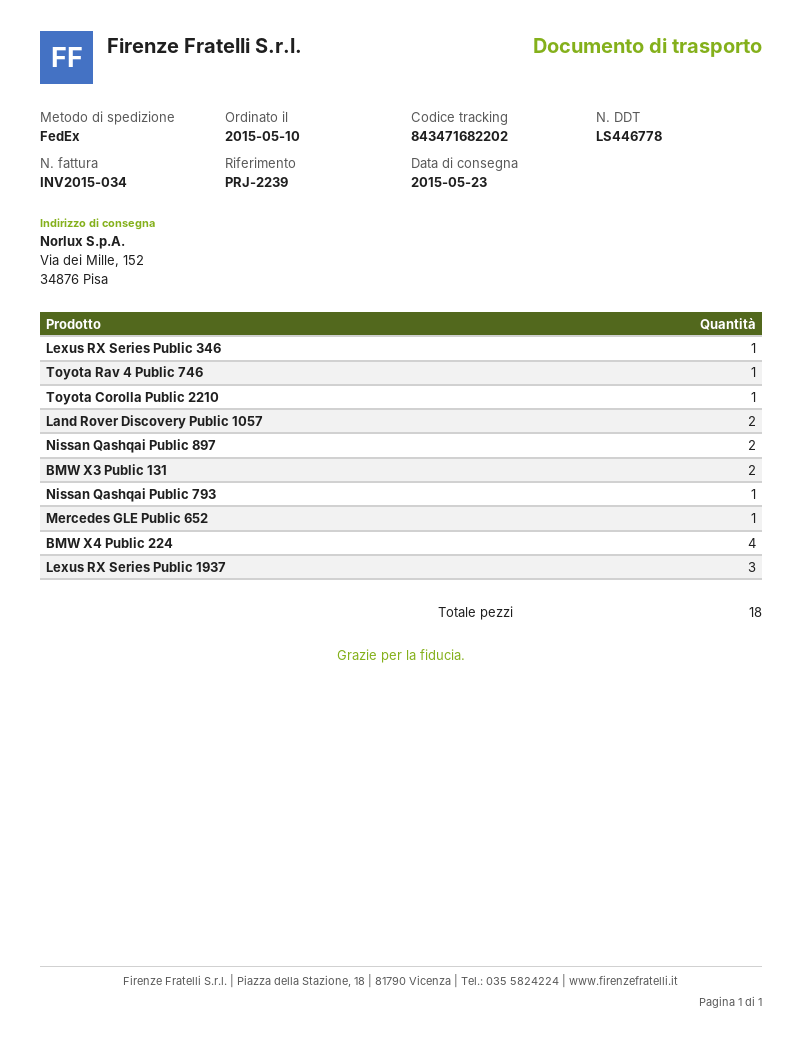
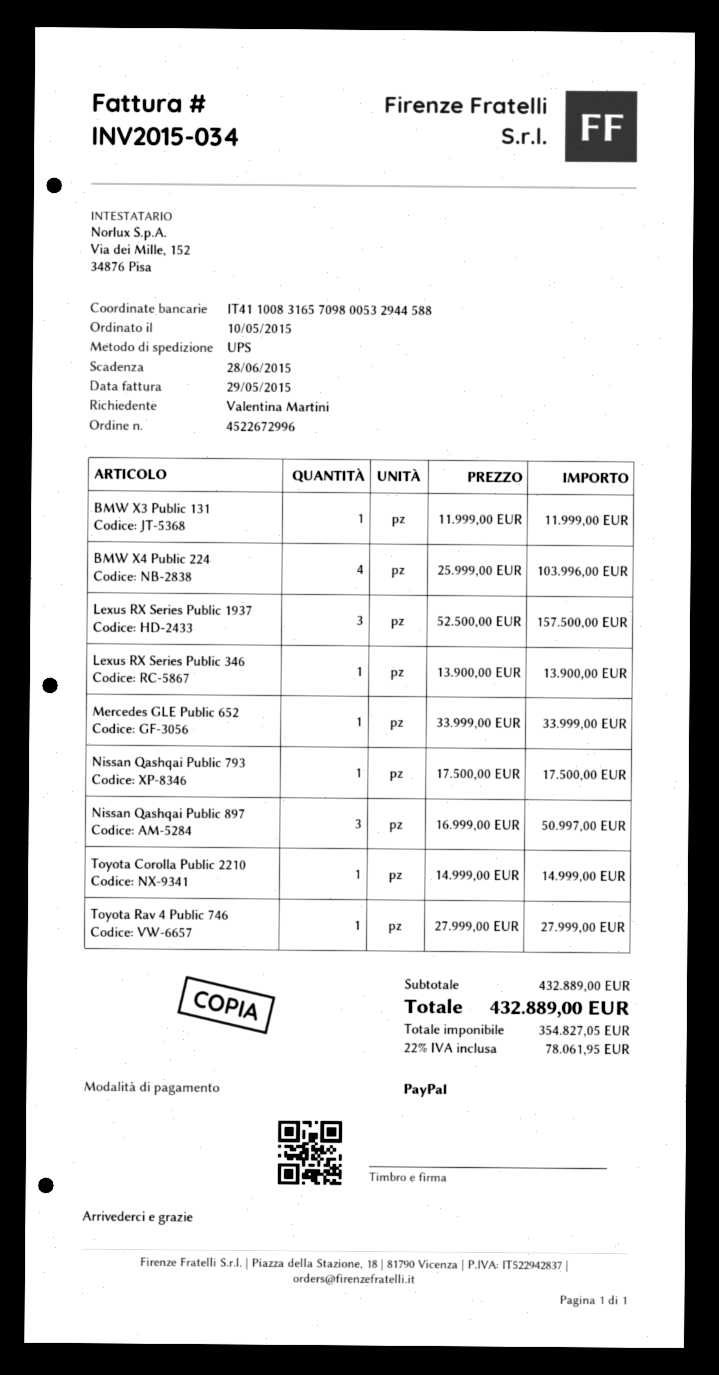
shipping method: FedEx -> UPS
Land Rover Discovery Public 1057: 2 -> none
Nissan Qashqai Public 897: 2 -> 3
BMW X3 Public 131: 2 -> 1

